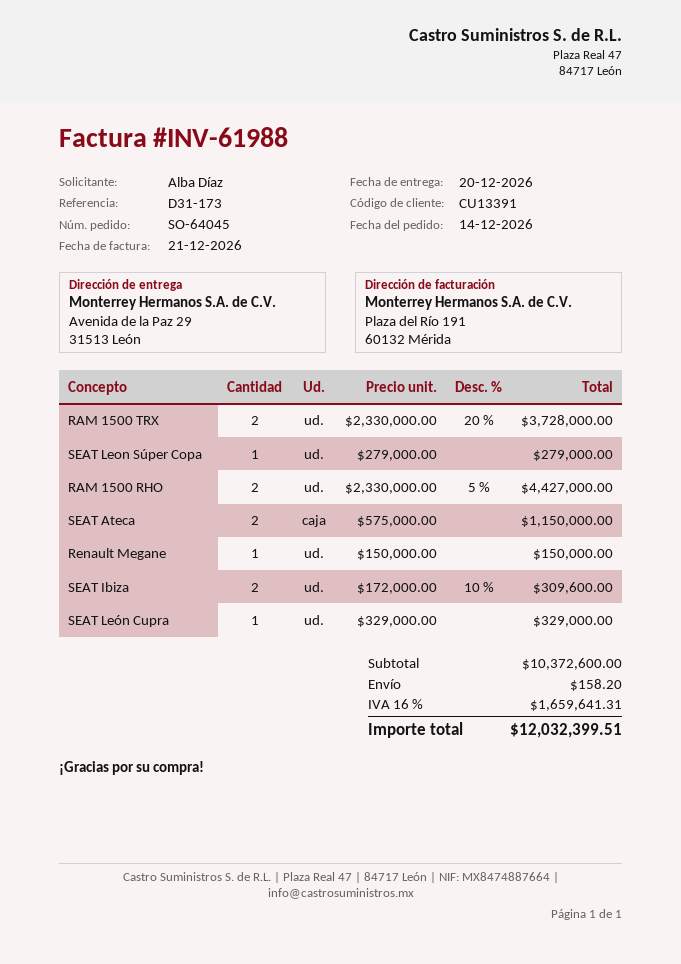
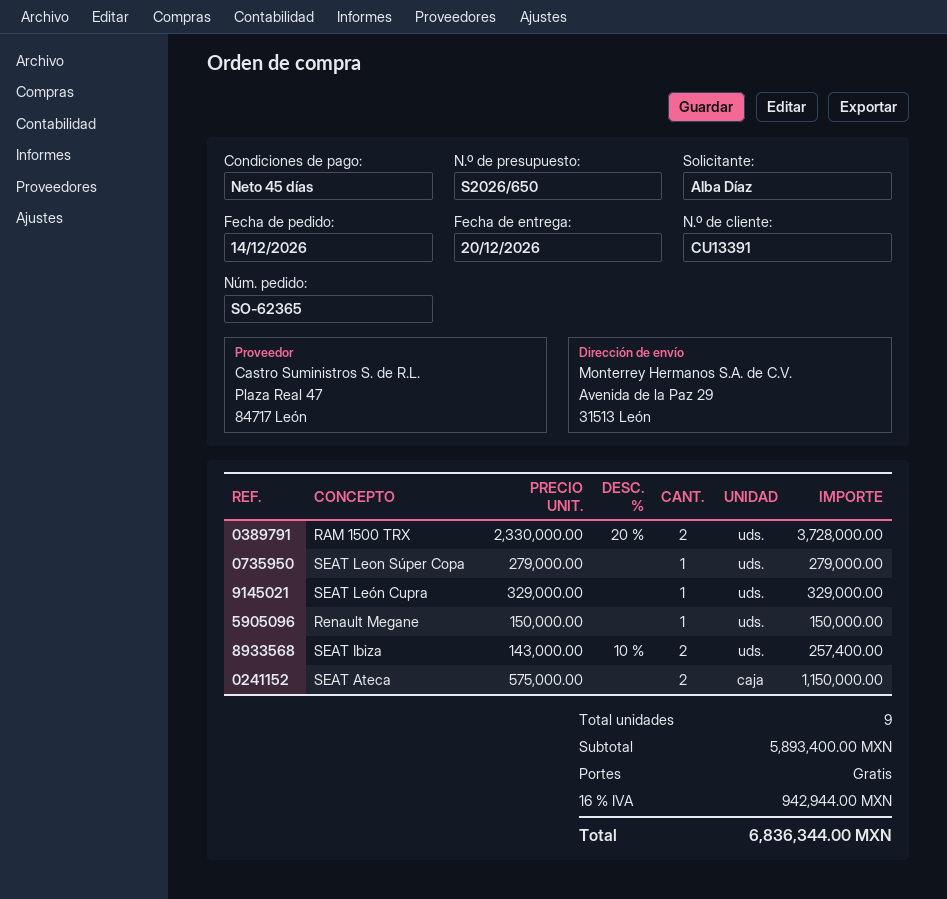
order number: SO-64045 -> SO-62365
RAM 1500 RHO: 2 x 2330000.00 - 5% = 4427000.00 -> none
SEAT Ibiza: 2 x 172000.00 - 10% = 309600.00 -> 2 x 143000.00 - 10% = 257400.00
subtotal: 10372600.00 -> 5893400.00
shipping: 158.20 -> 0.00
tax: 16% = 1659641.31 -> 16% = 942944.00
total: 12032399.51 -> 6836344.00

